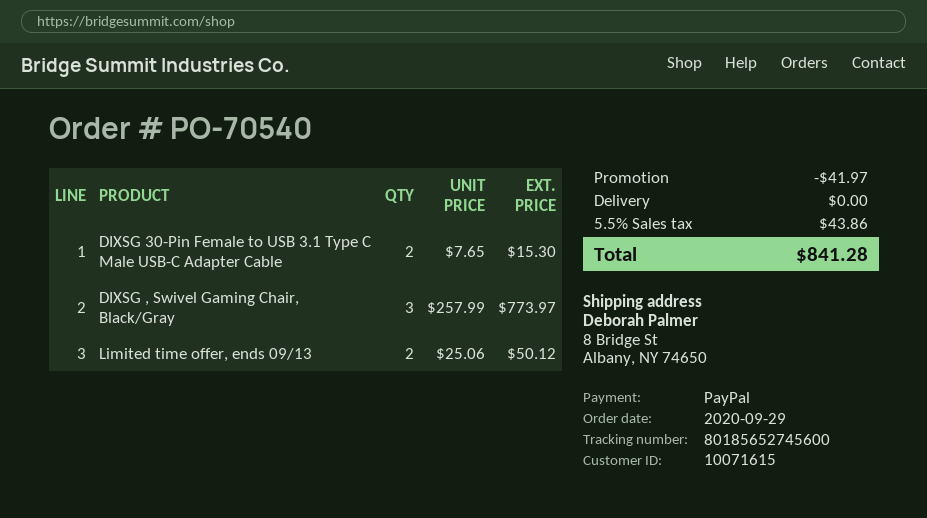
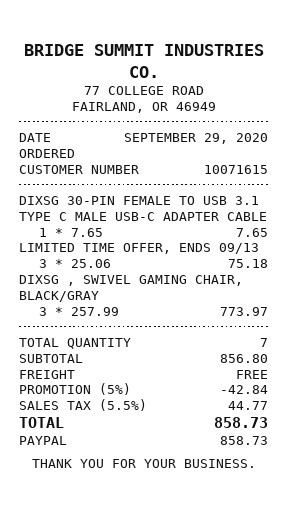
DIXSG 30-Pin Female to USB 3.1 Type C Male USB-C Adapter Cable: 2 x 7.65 = 15.30 -> 1 x 7.65 = 7.65
Limited time offer, ends 09/13: 2 x 25.06 = 50.12 -> 3 x 25.06 = 75.18
discount: 41.97 -> 42.84
tax: 5.5% = 43.86 -> 5.5% = 44.77
total: 841.28 -> 858.73

